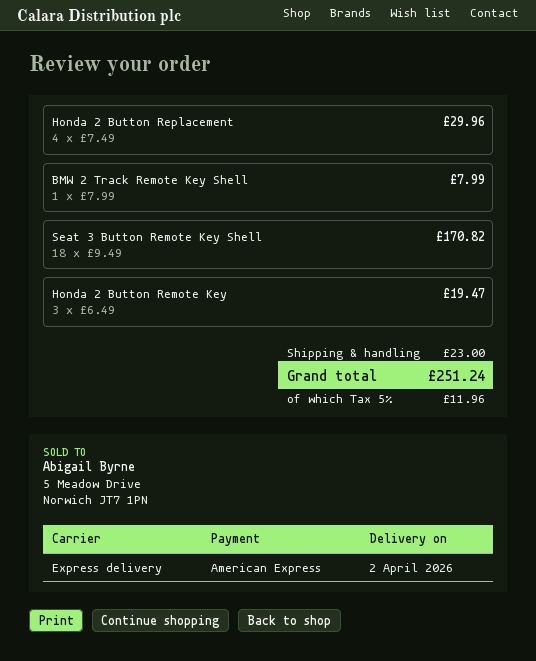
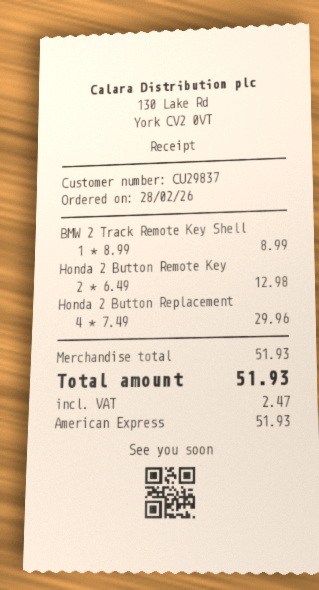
BMW 2 Track Remote Key Shell: 1 x 7.99 = 7.99 -> 1 x 8.99 = 8.99
Seat 3 Button Remote Key Shell: 18 x 9.49 = 170.82 -> none
Honda 2 Button Remote Key: 3 x 6.49 = 19.47 -> 2 x 6.49 = 12.98
shipping: 23.00 -> none
tax: 11.96 -> 2.47
total: 251.24 -> 51.93

